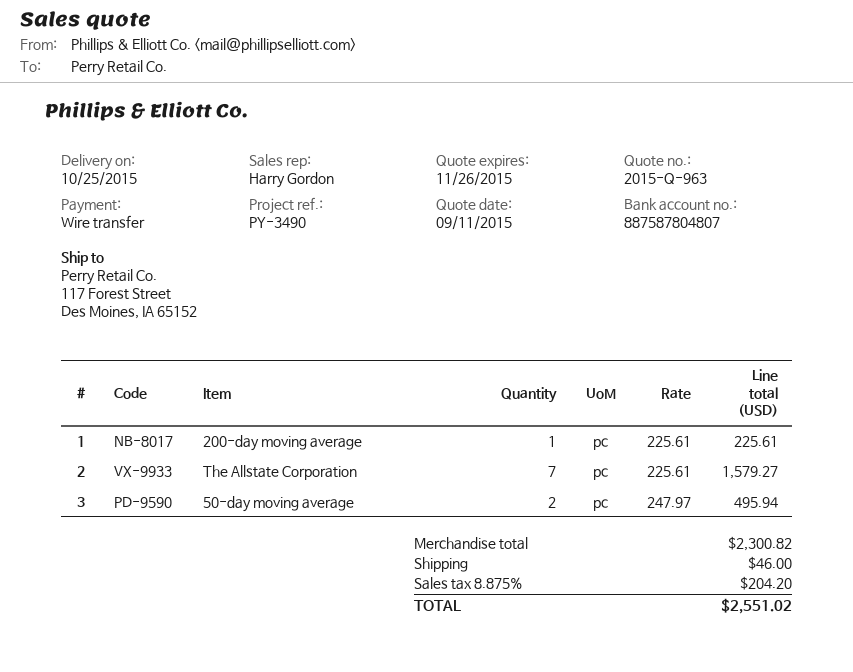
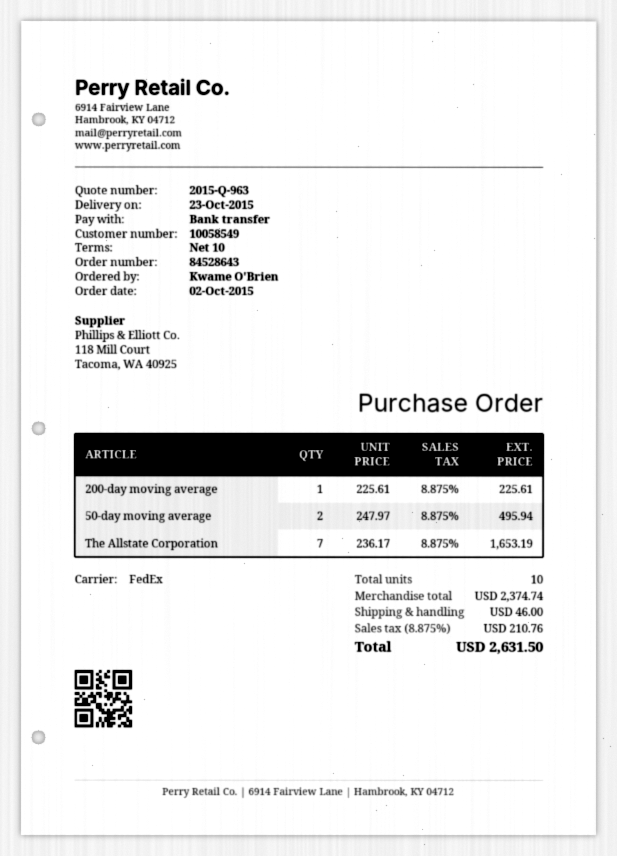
delivery date: 2015-10-25 -> 2015-10-23
The Allstate Corporation: 7 x 225.61 = 1579.27 -> 7 x 236.17 = 1653.19
subtotal: 2300.82 -> 2374.74
tax: 8.875% = 204.20 -> 8.875% = 210.76
total: 2551.02 -> 2631.50

